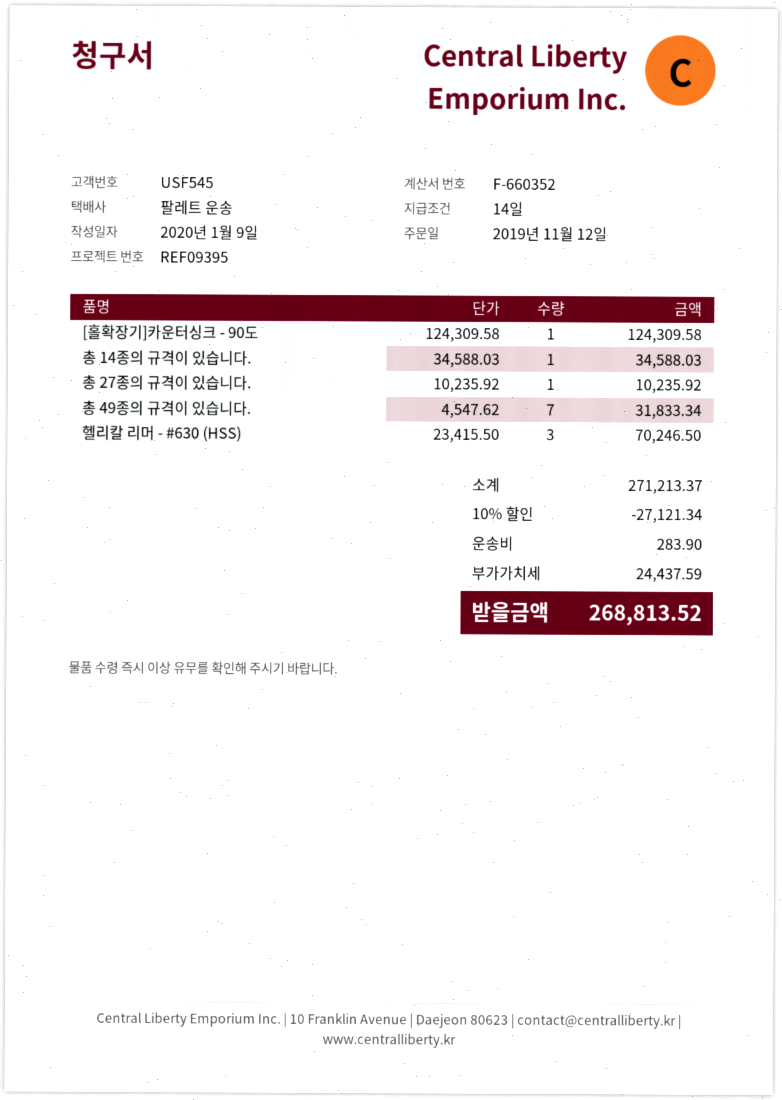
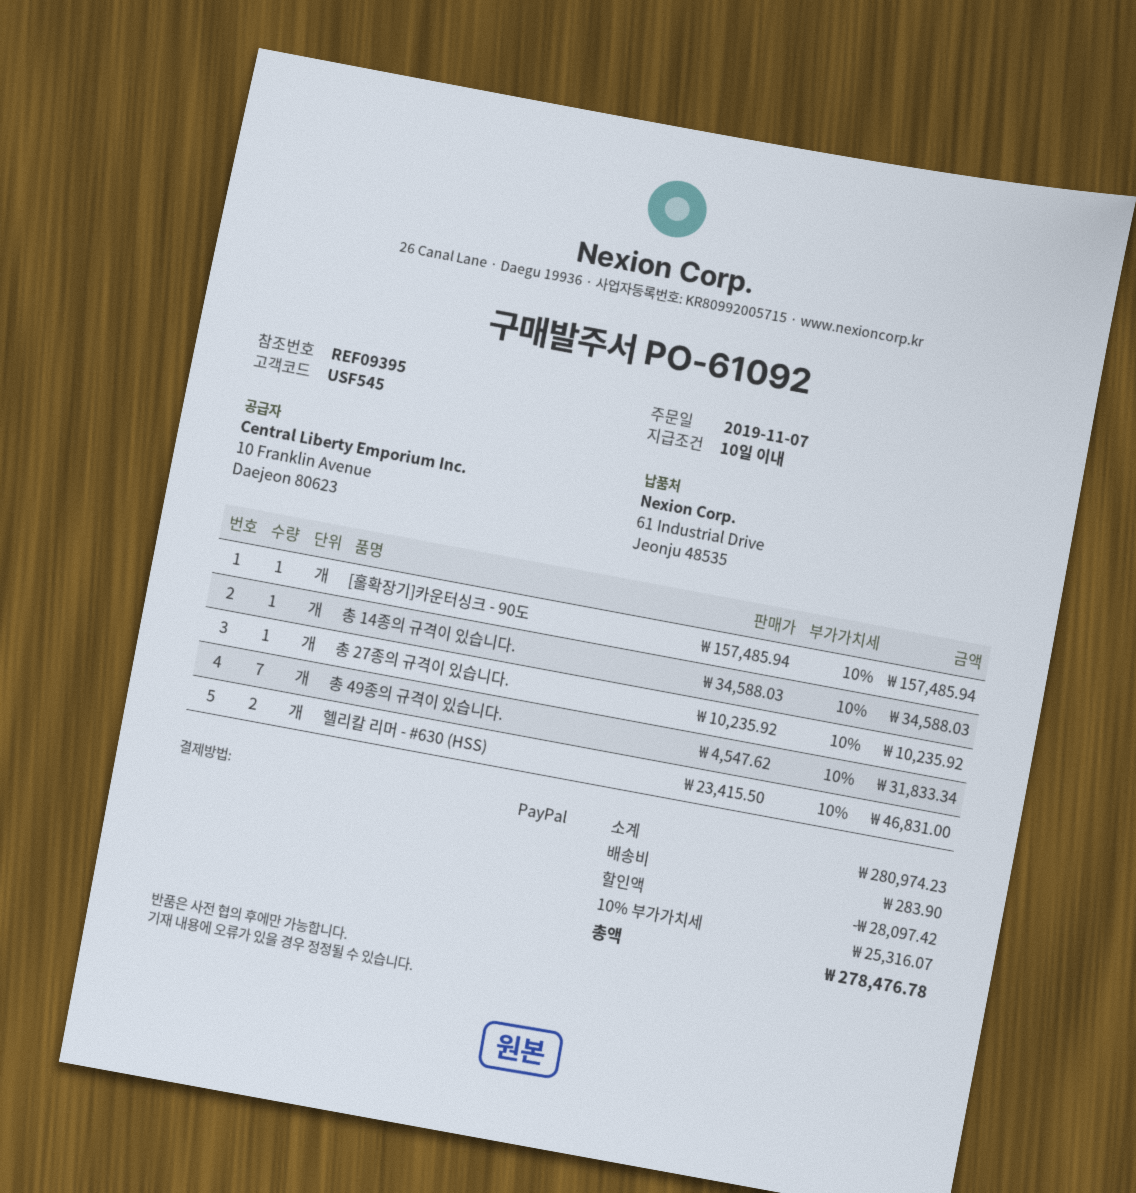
order date: 2019-11-12 -> 2019-11-07
payment terms: 14 days -> 10 days
[홀확장기]카운터싱크 - 90도: 1 x 124309.58 = 124309.58 -> 1 x 157485.94 = 157485.94
헬리칼 리머 - #630 (HSS): 3 x 23415.50 = 70246.50 -> 2 x 23415.50 = 46831.00
subtotal: 271213.37 -> 280974.23
discount: 27121.34 -> 28097.42
tax: 24437.59 -> 25316.07
total: 268813.52 -> 278476.78

